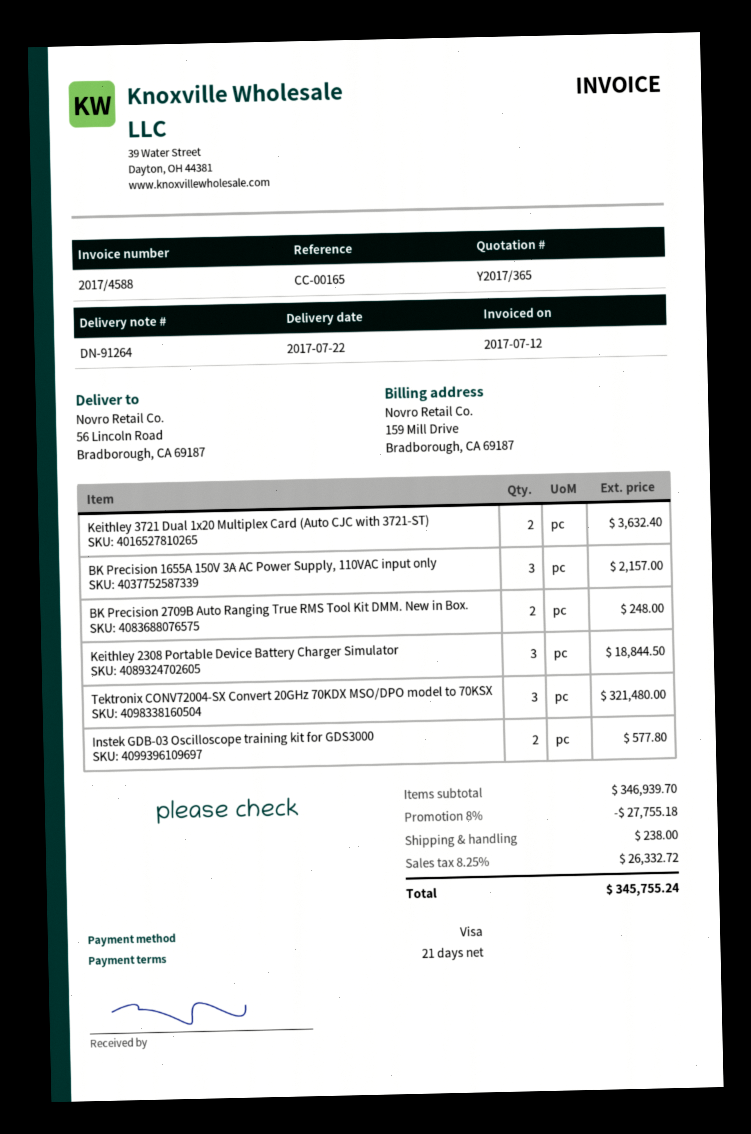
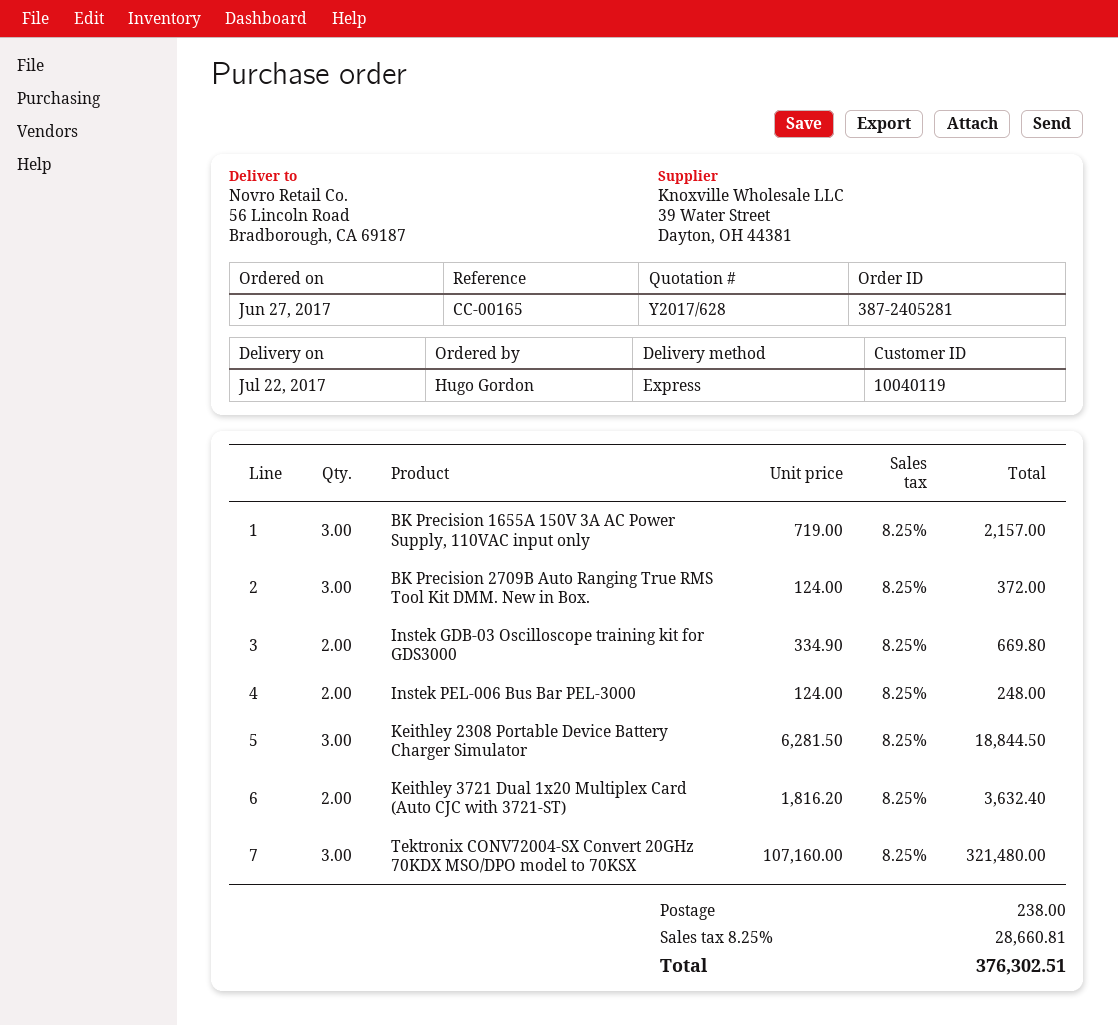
quote number: Y2017/365 -> Y2017/628
BK Precision 2709B Auto Ranging True RMS Tool Kit DMM. New in Box.: 2 for 248.00 -> 3 for 372.00
Instek GDB-03 Oscilloscope training kit for GDS3000: 2 for 577.80 -> 2 for 669.80
Instek PEL-006 Bus Bar PEL-3000: none -> 2 for 248.00
discount: 8% = 27755.18 -> none
tax: 8.25% = 26332.72 -> 8.25% = 28660.81
total: 345755.24 -> 376302.51

